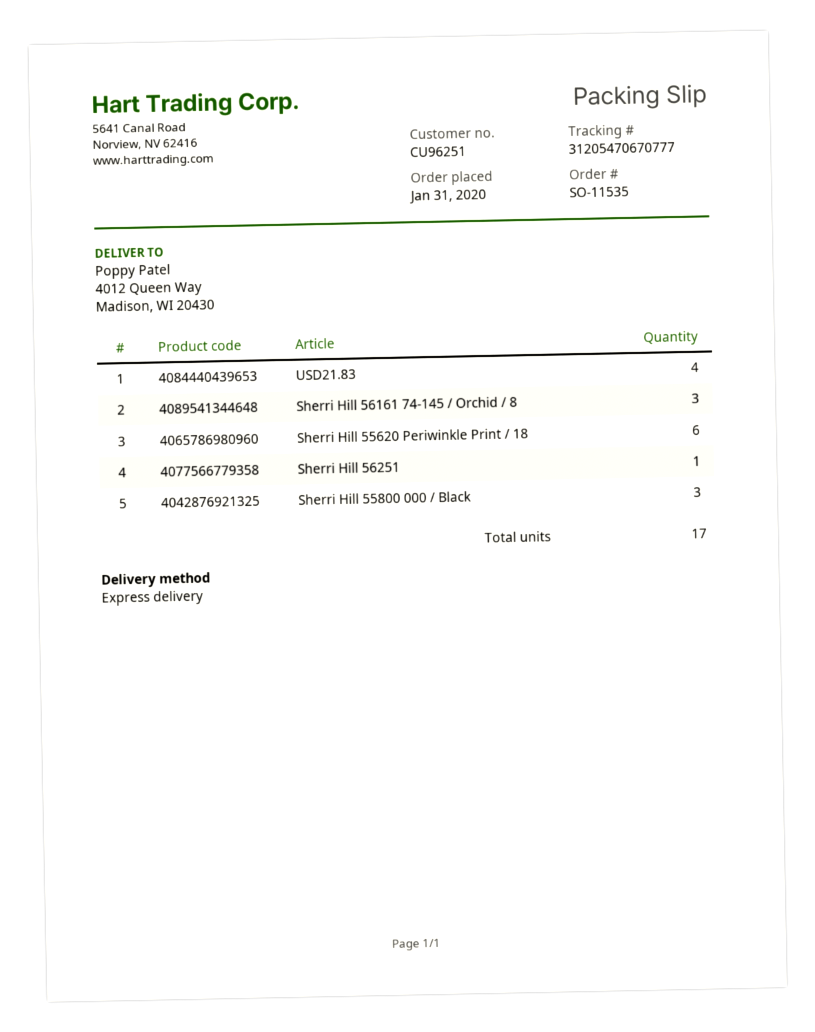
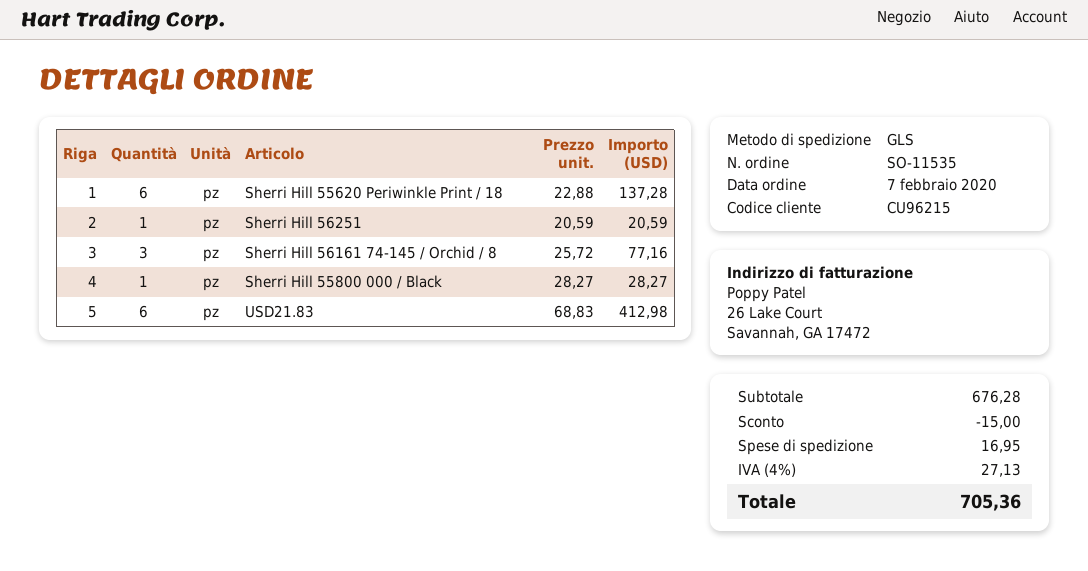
order date: 2020-01-31 -> 2020-02-07
customer number: CU96251 -> CU96215
shipping method: express -> GLS
USD21.83: 4 -> 6
Sherri Hill 55800 000 / Black: 3 -> 1

